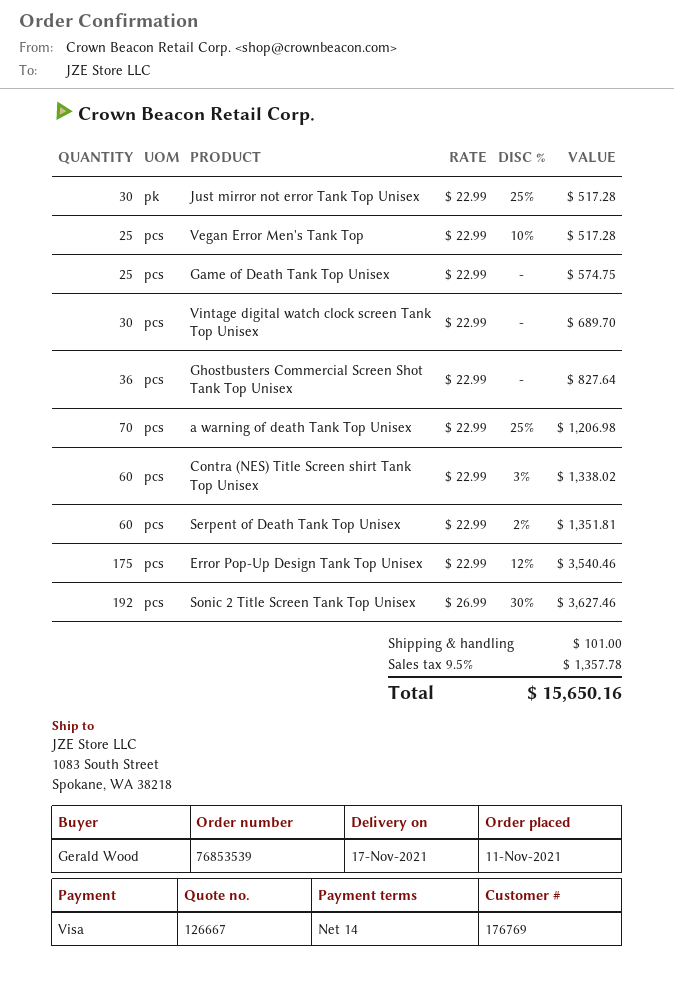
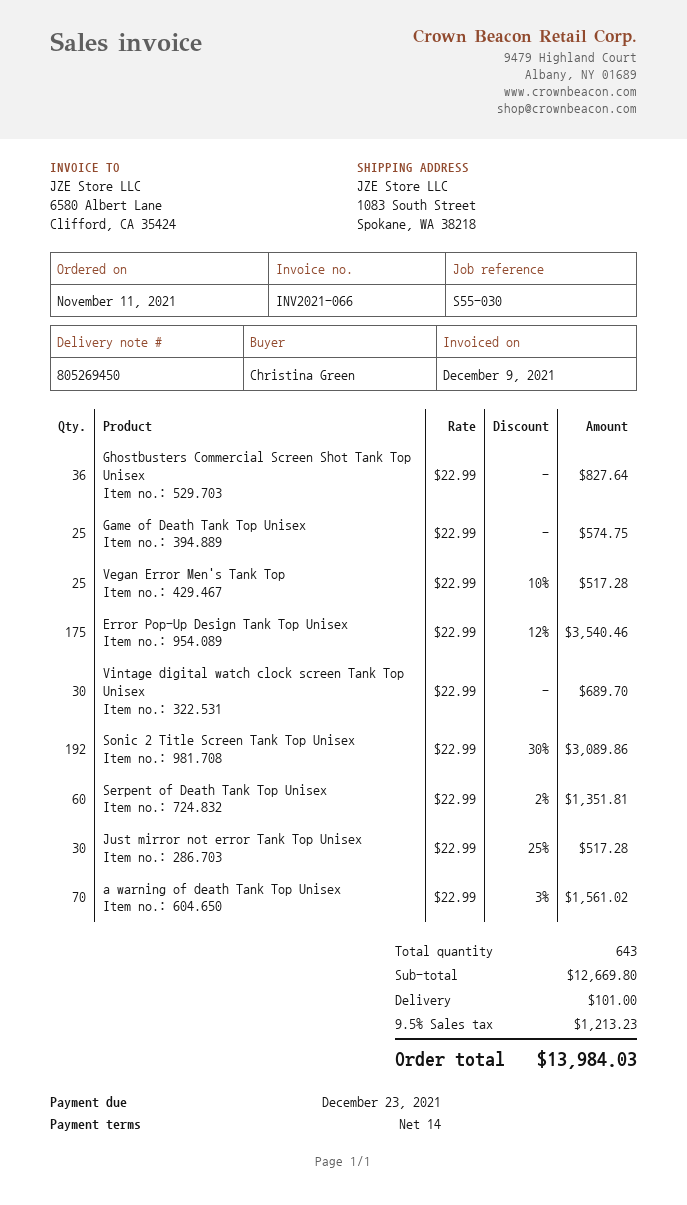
ordered by: Gerald Wood -> Christina Green
a warning of death Tank Top Unisex: 70 x 22.99 - 25% = 1206.98 -> 70 x 22.99 - 3% = 1561.02
Contra (NES) Title Screen shirt Tank Top Unisex: 60 x 22.99 - 3% = 1338.02 -> none
Sonic 2 Title Screen Tank Top Unisex: 192 x 26.99 - 30% = 3627.46 -> 192 x 22.99 - 30% = 3089.86
tax: 9.5% = 1357.78 -> 9.5% = 1213.23
total: 15650.16 -> 13984.03

